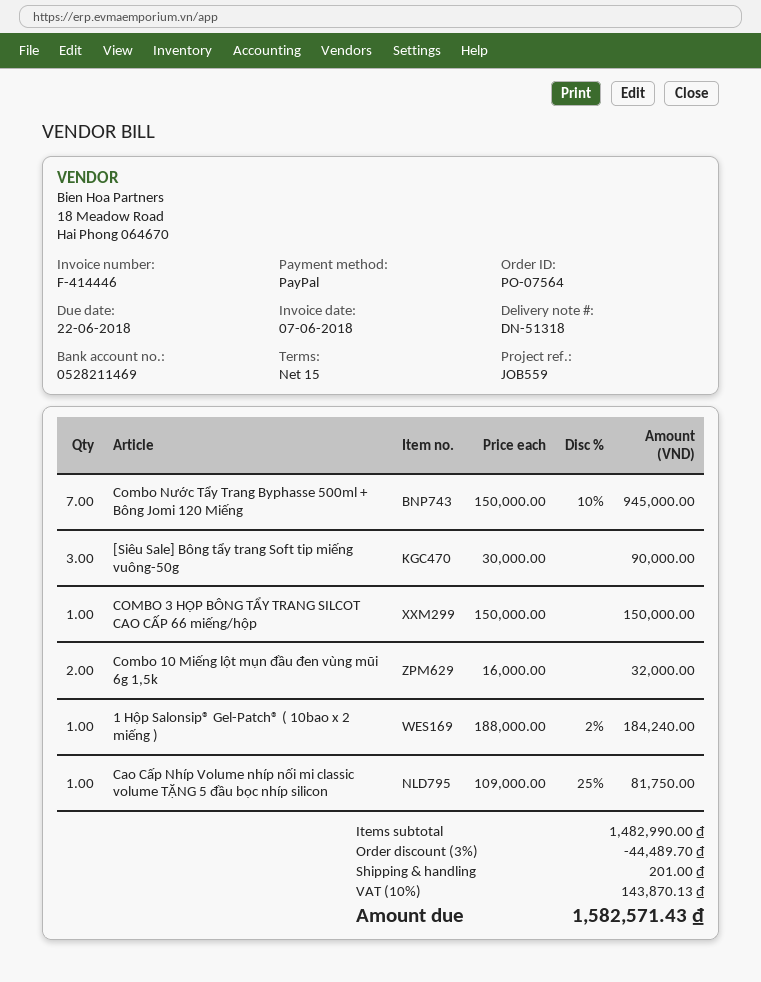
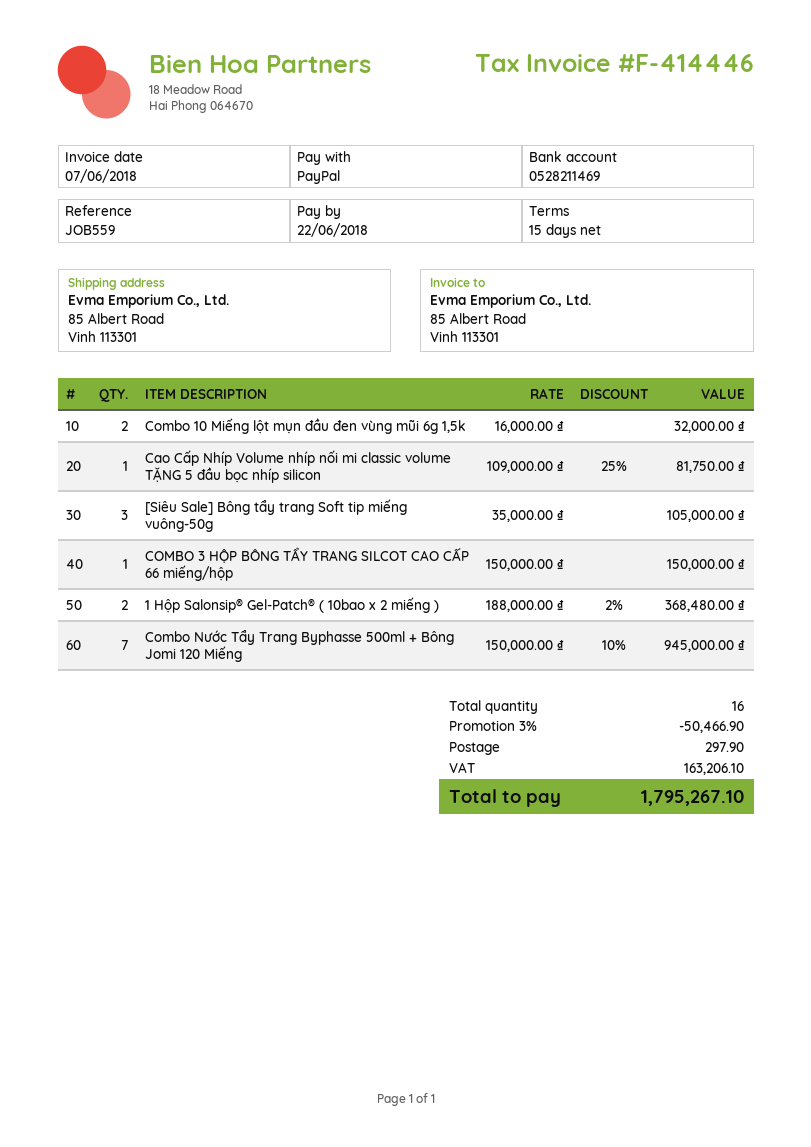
[Siêu Sale] Bông tẩy trang Soft tip miếng vuông-50g: 3 x 30000.00 = 90000.00 -> 3 x 35000.00 = 105000.00
1 Hộp Salonsip® Gel-Patch® ( 10bao x 2 miếng ): 1 x 188000.00 - 2% = 184240.00 -> 2 x 188000.00 - 2% = 368480.00
discount: 3% = 44489.70 -> 3% = 50466.90
shipping: 201.00 -> 297.90
tax: 143870.13 -> 163206.10
total: 1582571.43 -> 1795267.10

